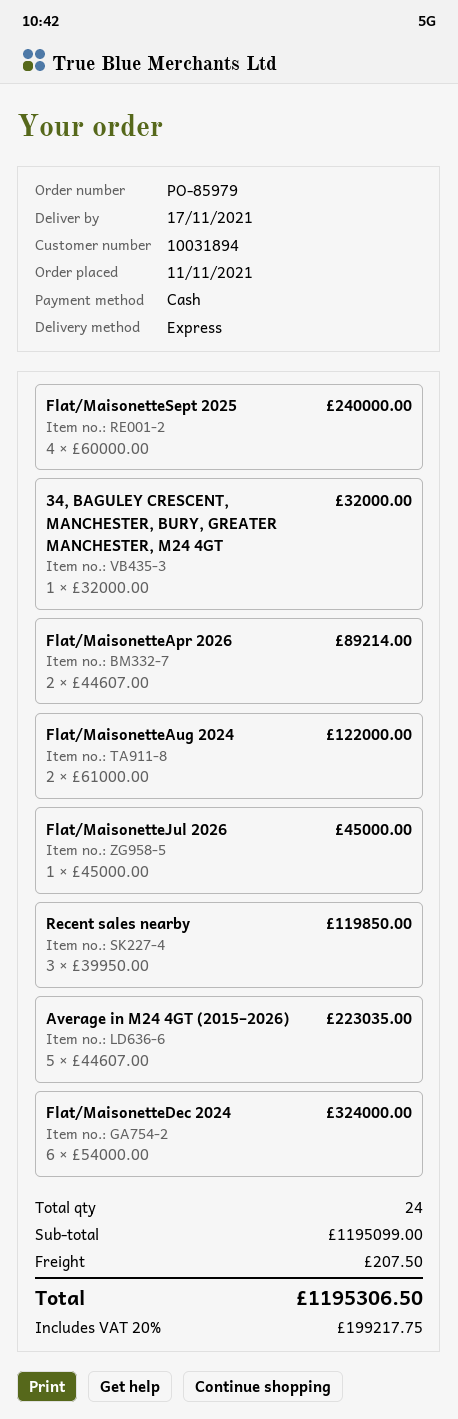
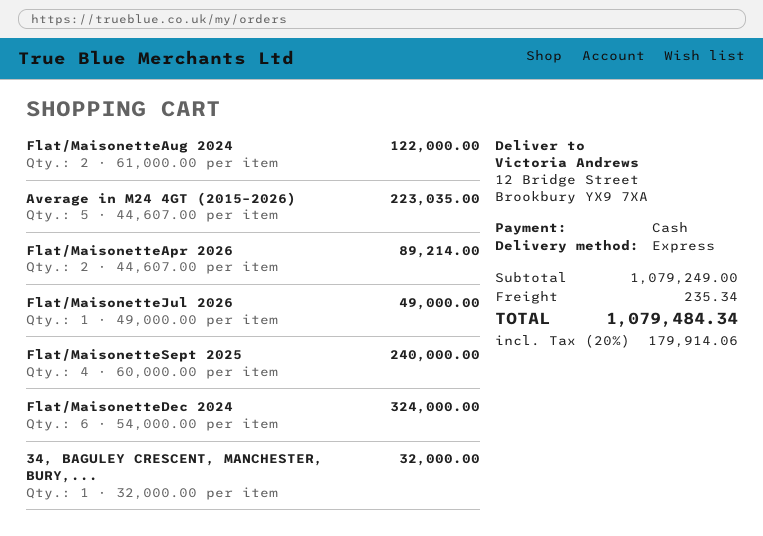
Flat/MaisonetteJul 2026: 1 x 45000.00 = 45000.00 -> 1 x 49000.00 = 49000.00
Recent sales nearby: 3 x 39950.00 = 119850.00 -> none
subtotal: 1195099.00 -> 1079249.00
shipping: 207.50 -> 235.34
tax: 20% = 199217.75 -> 20% = 179914.06
total: 1195306.50 -> 1079484.34

